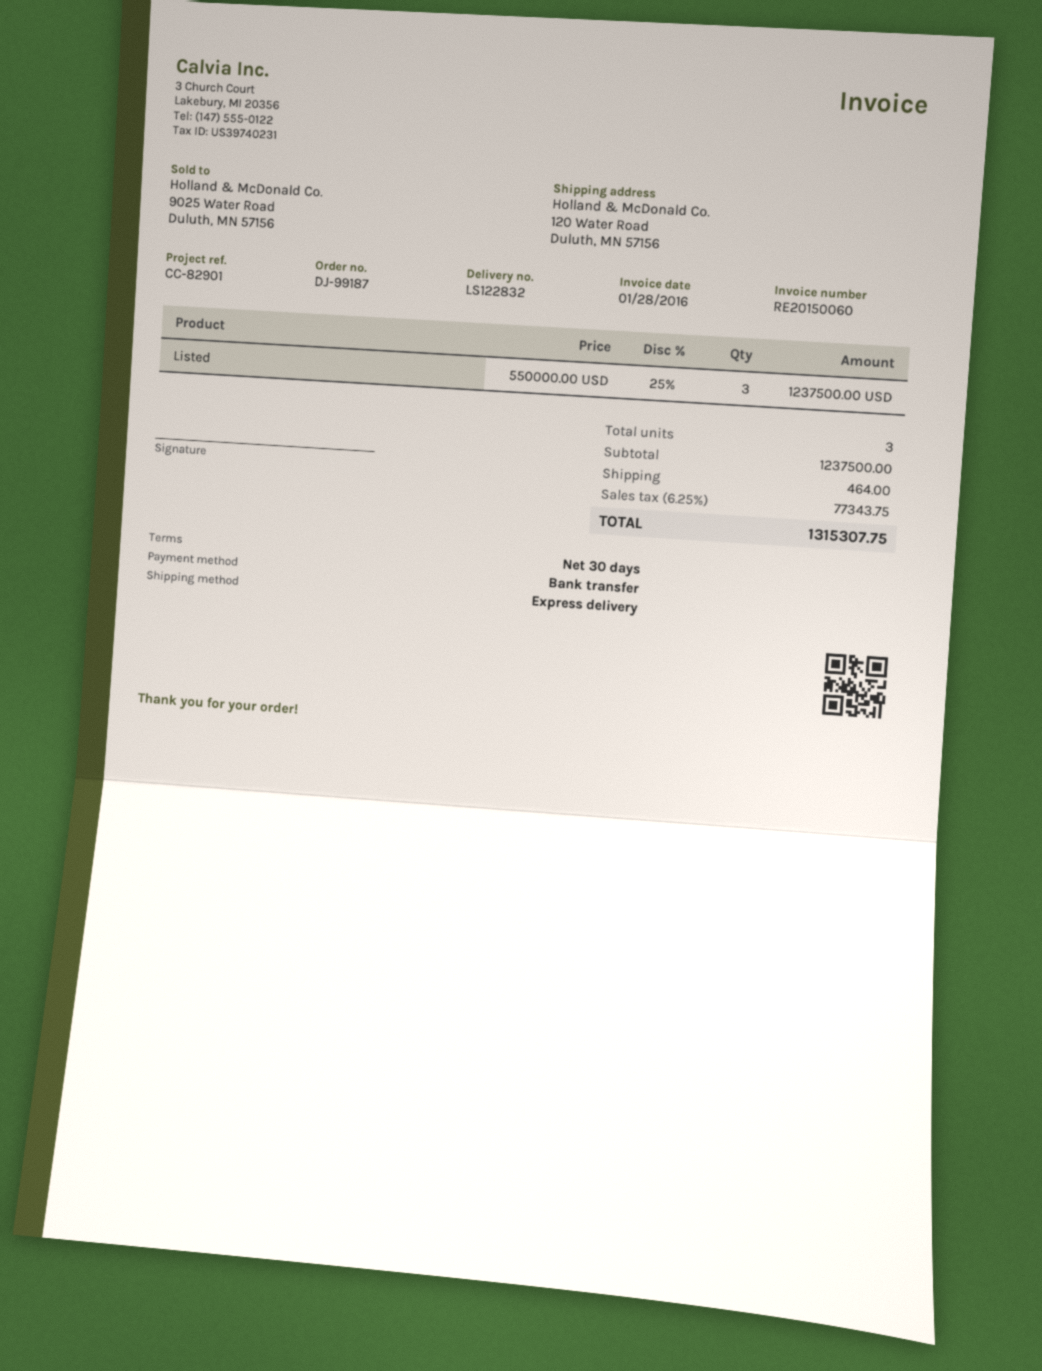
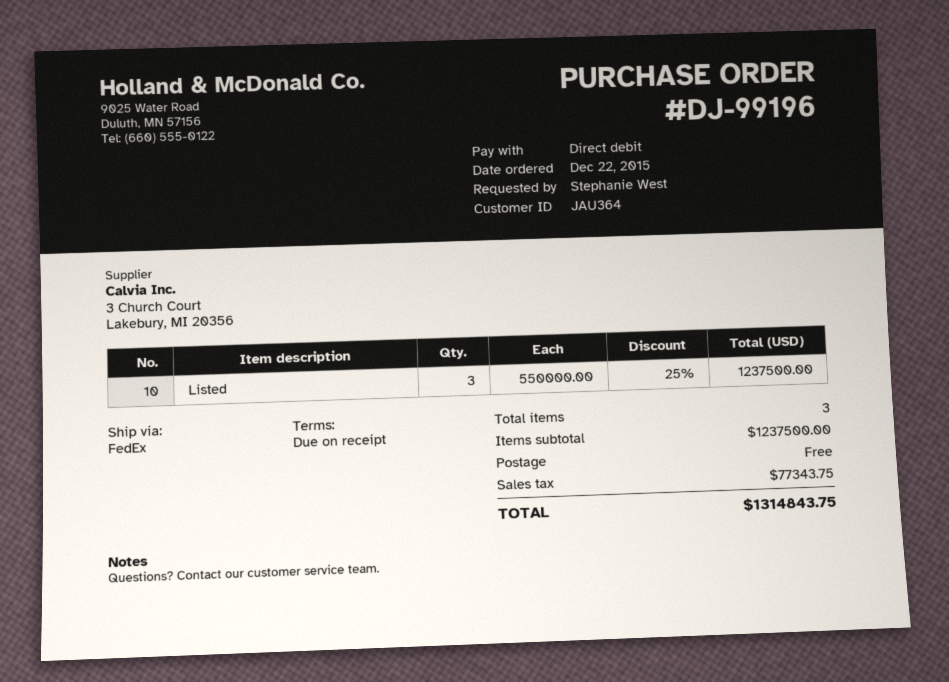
order number: DJ-99187 -> DJ-99196
payment terms: 30 days -> on receipt
payment method: bank transfer -> direct debit
shipping method: express -> FedEx
shipping: 464.00 -> 0.00
total: 1315307.75 -> 1314843.75

